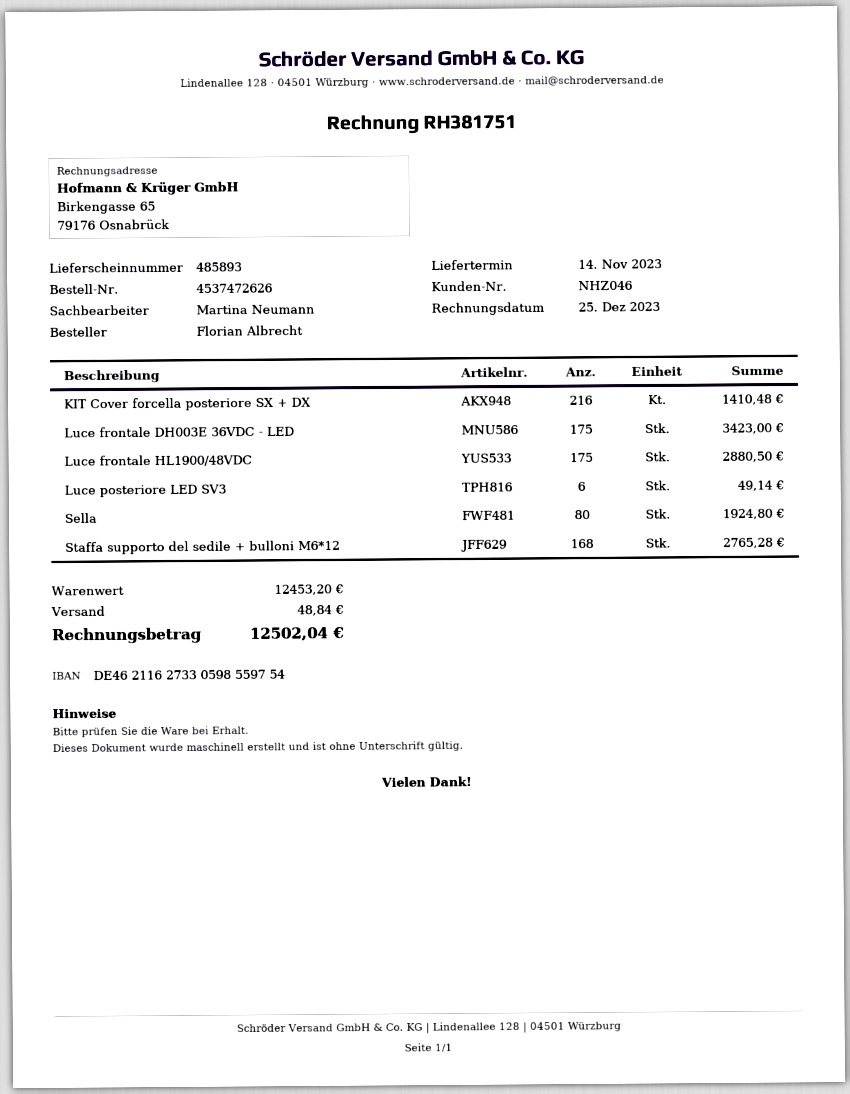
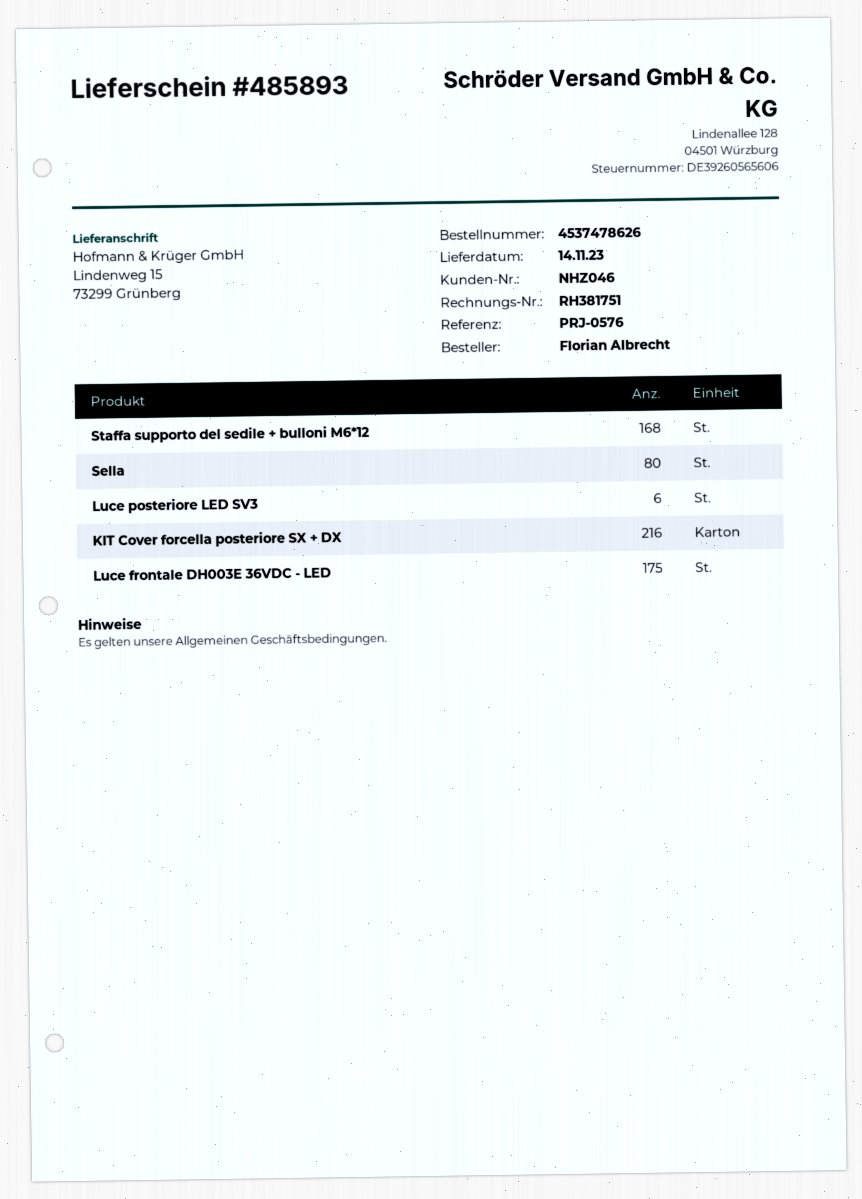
order number: 4537472626 -> 4537478626
Luce frontale HL1900/48VDC: 175 -> none

